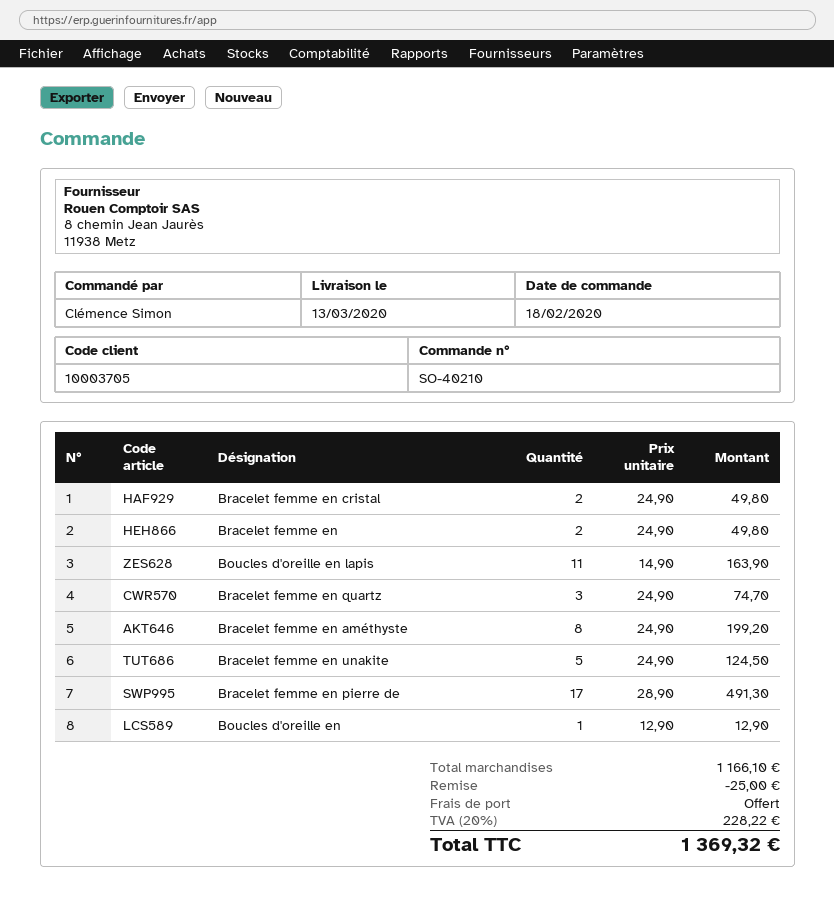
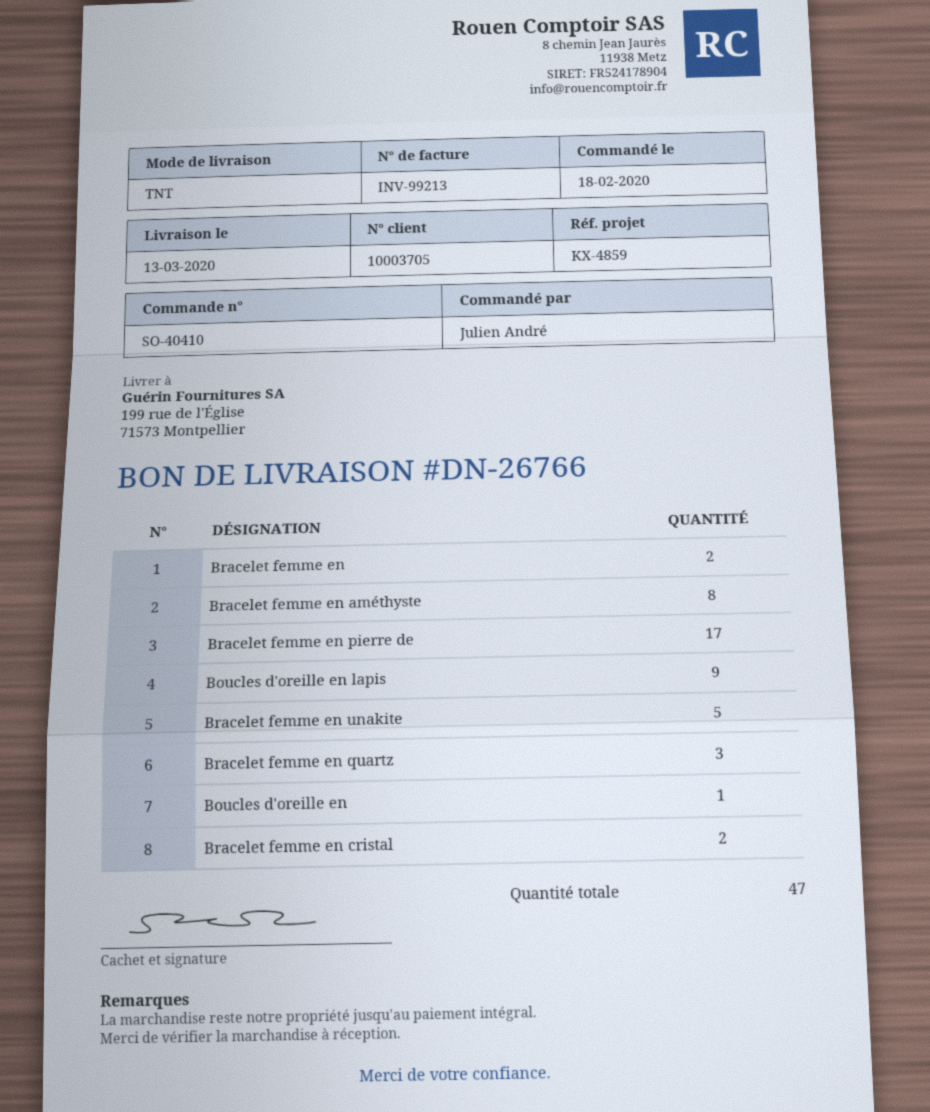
order number: SO-40210 -> SO-40410
ordered by: Clémence Simon -> Julien André
Boucles d'oreille en lapis: 11 -> 9

